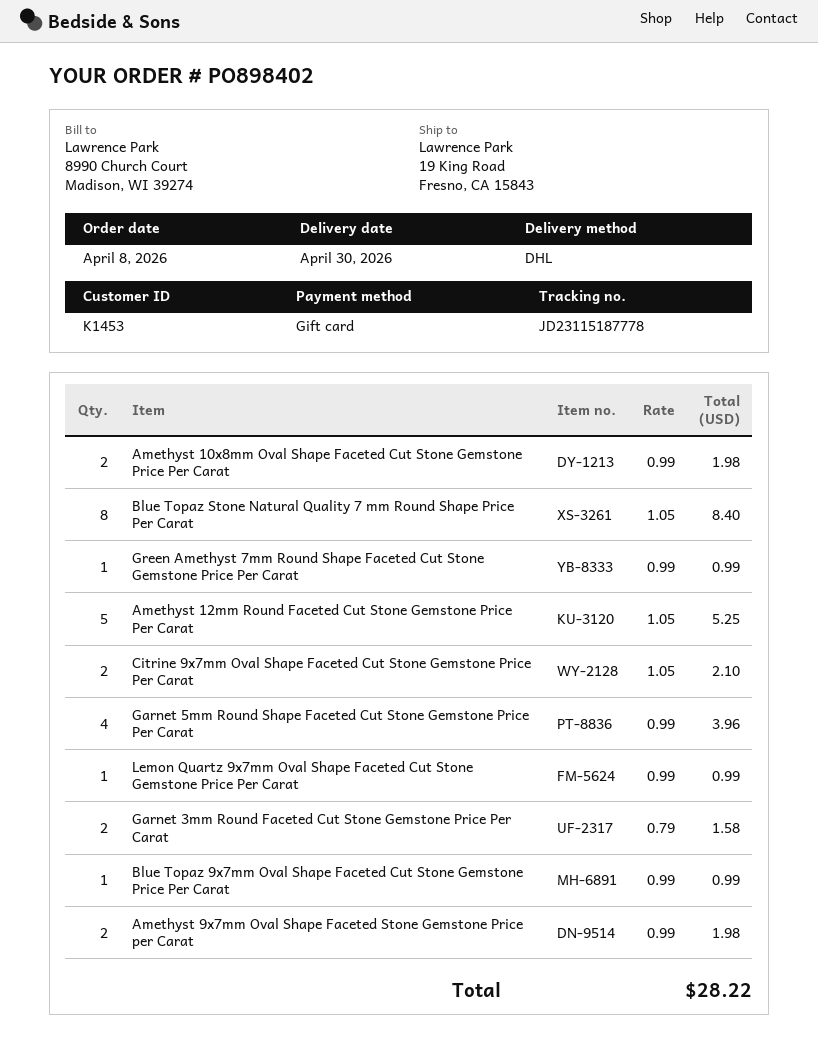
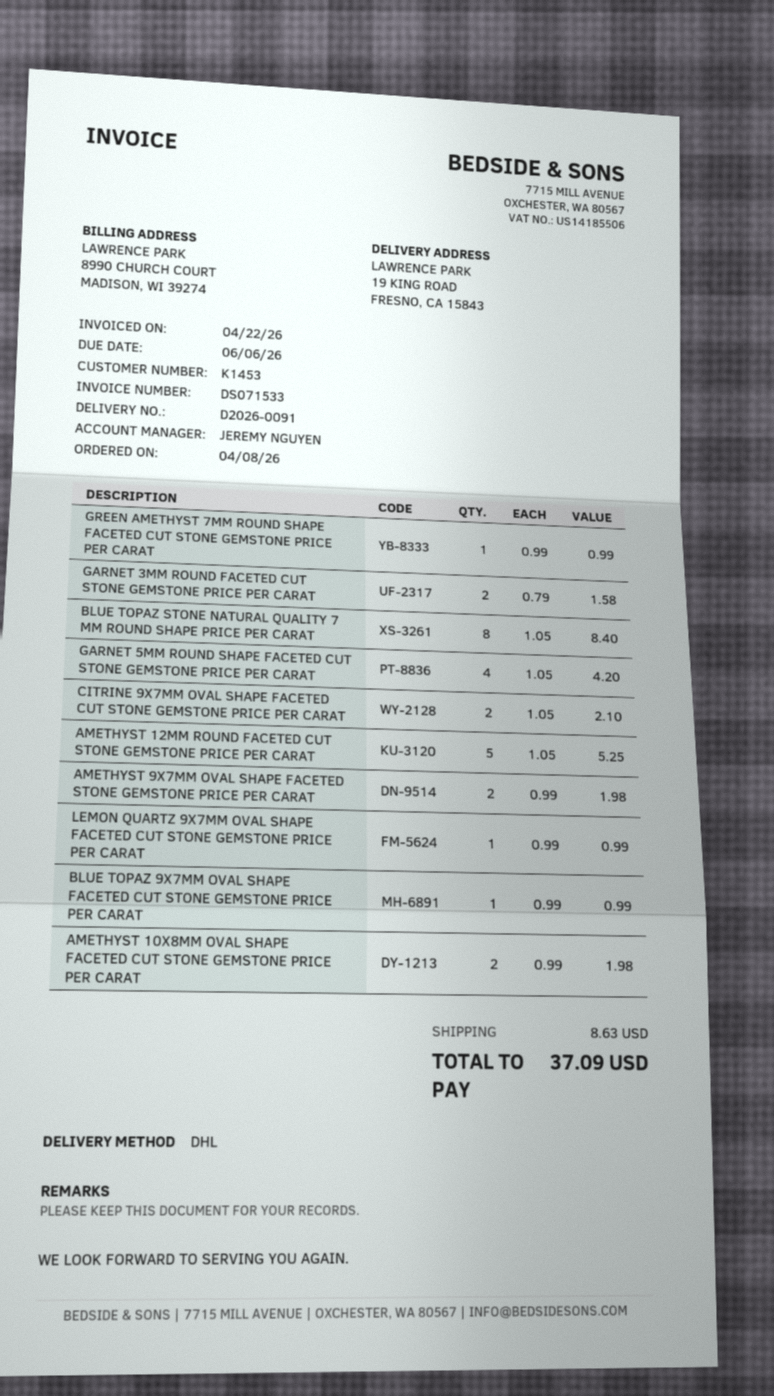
Garnet 5mm Round Shape Faceted Cut Stone Gemstone Price Per Carat: 4 x 0.99 = 3.96 -> 4 x 1.05 = 4.20
shipping: none -> 8.63
total: 28.22 -> 37.09

